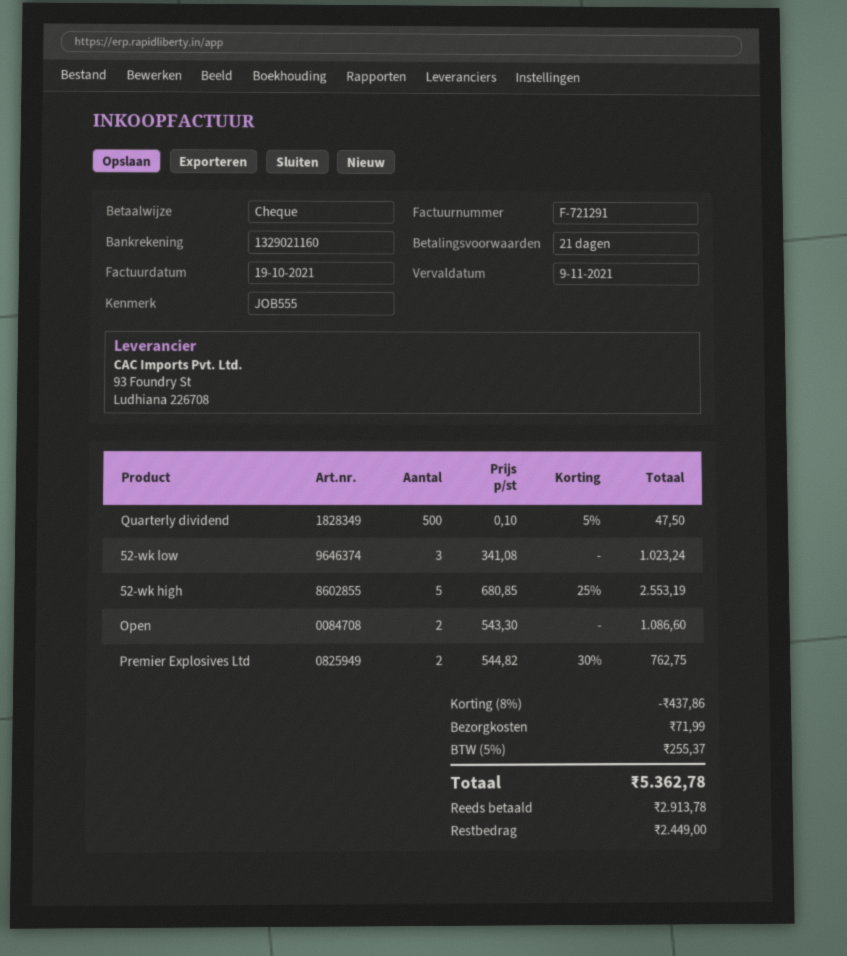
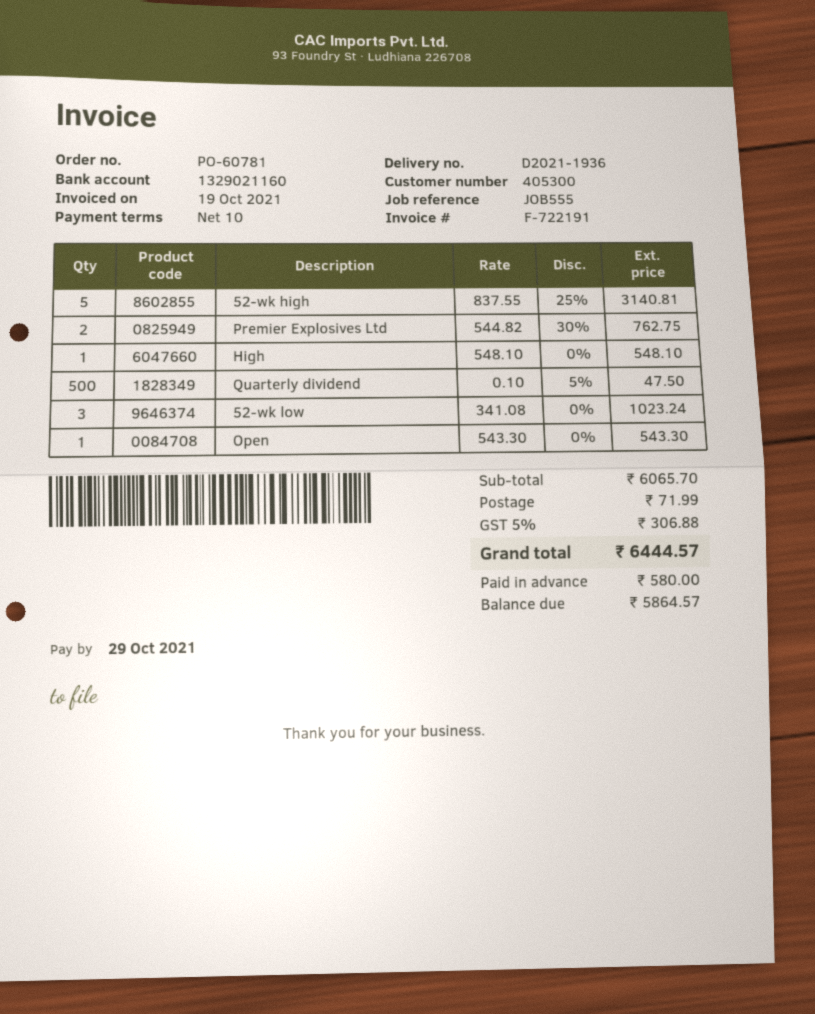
invoice number: F-721291 -> F-722191
payment terms: 21 days -> 10 days
due date: 2021-11-09 -> 2021-10-29
52-wk high: 5 x 680.85 - 25% = 2553.19 -> 5 x 837.55 - 25% = 3140.81
Open: 2 x 543.30 = 1086.60 -> 1 x 543.30 = 543.30
High: none -> 1 x 548.10 = 548.10
discount: 8% = 437.86 -> none
tax: 5% = 255.37 -> 5% = 306.88
total: 5362.78 -> 6444.57
deposit: 2913.78 -> 580.00
balance: 2449.00 -> 5864.57

